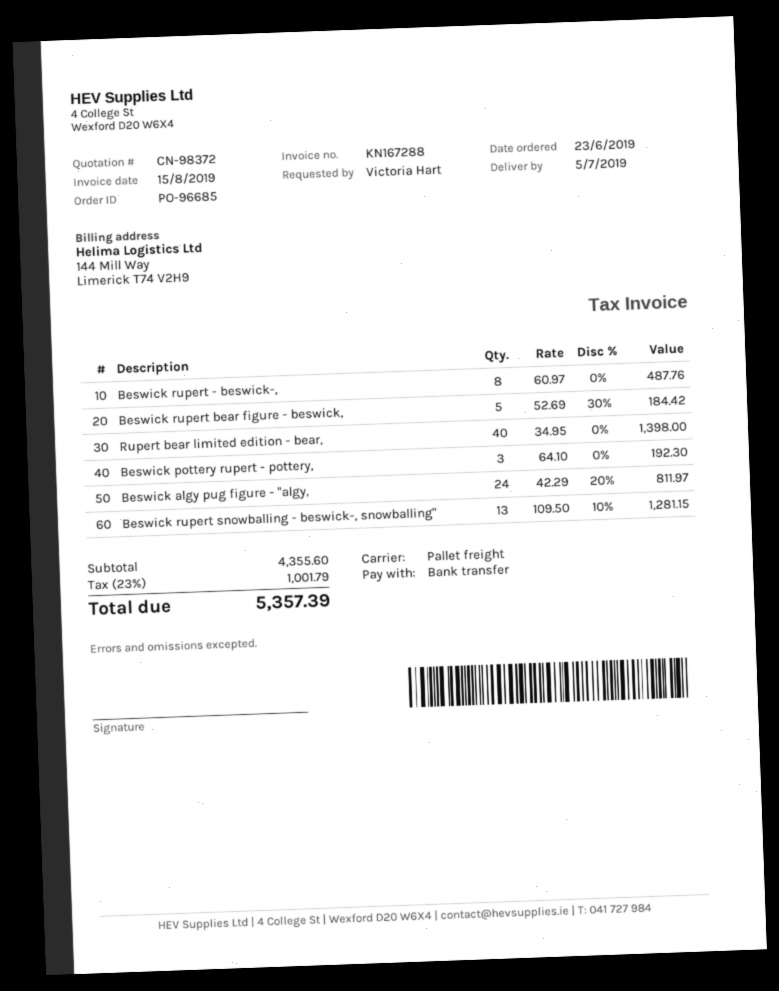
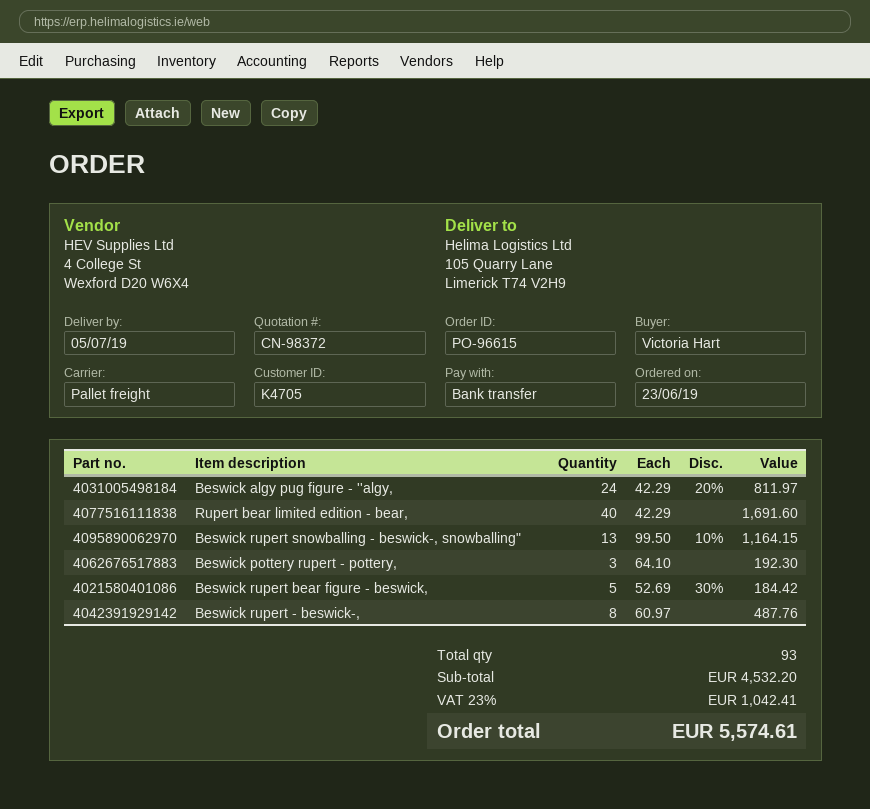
order number: PO-96685 -> PO-96615
Rupert bear limited edition - bear,: 40 x 34.95 = 1398.00 -> 40 x 42.29 = 1691.60
Beswick rupert snowballing - beswick-, snowballing": 13 x 109.50 - 10% = 1281.15 -> 13 x 99.50 - 10% = 1164.15
subtotal: 4355.60 -> 4532.20
tax: 23% = 1001.79 -> 23% = 1042.41
total: 5357.39 -> 5574.61

